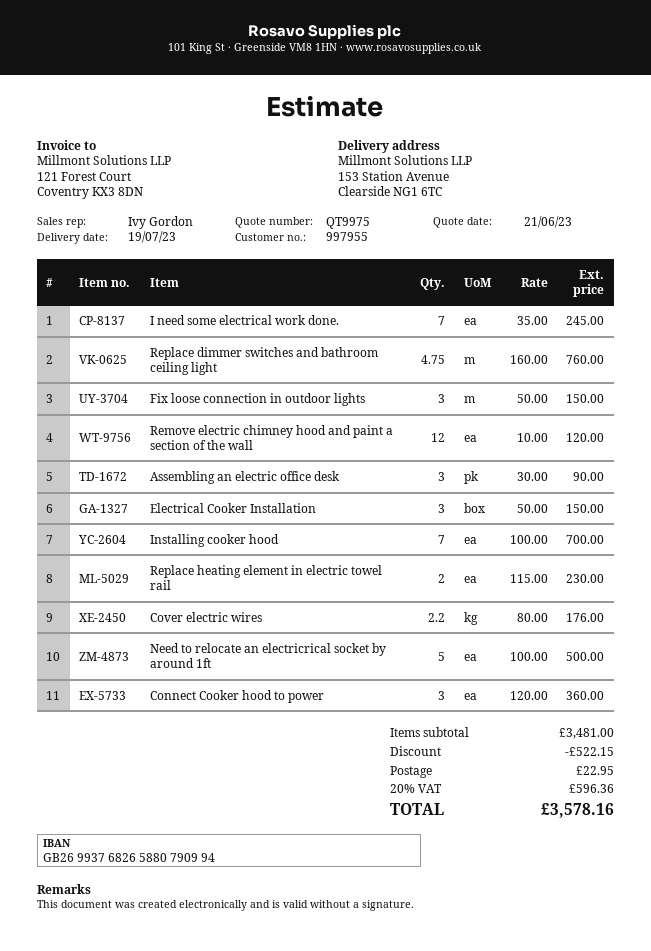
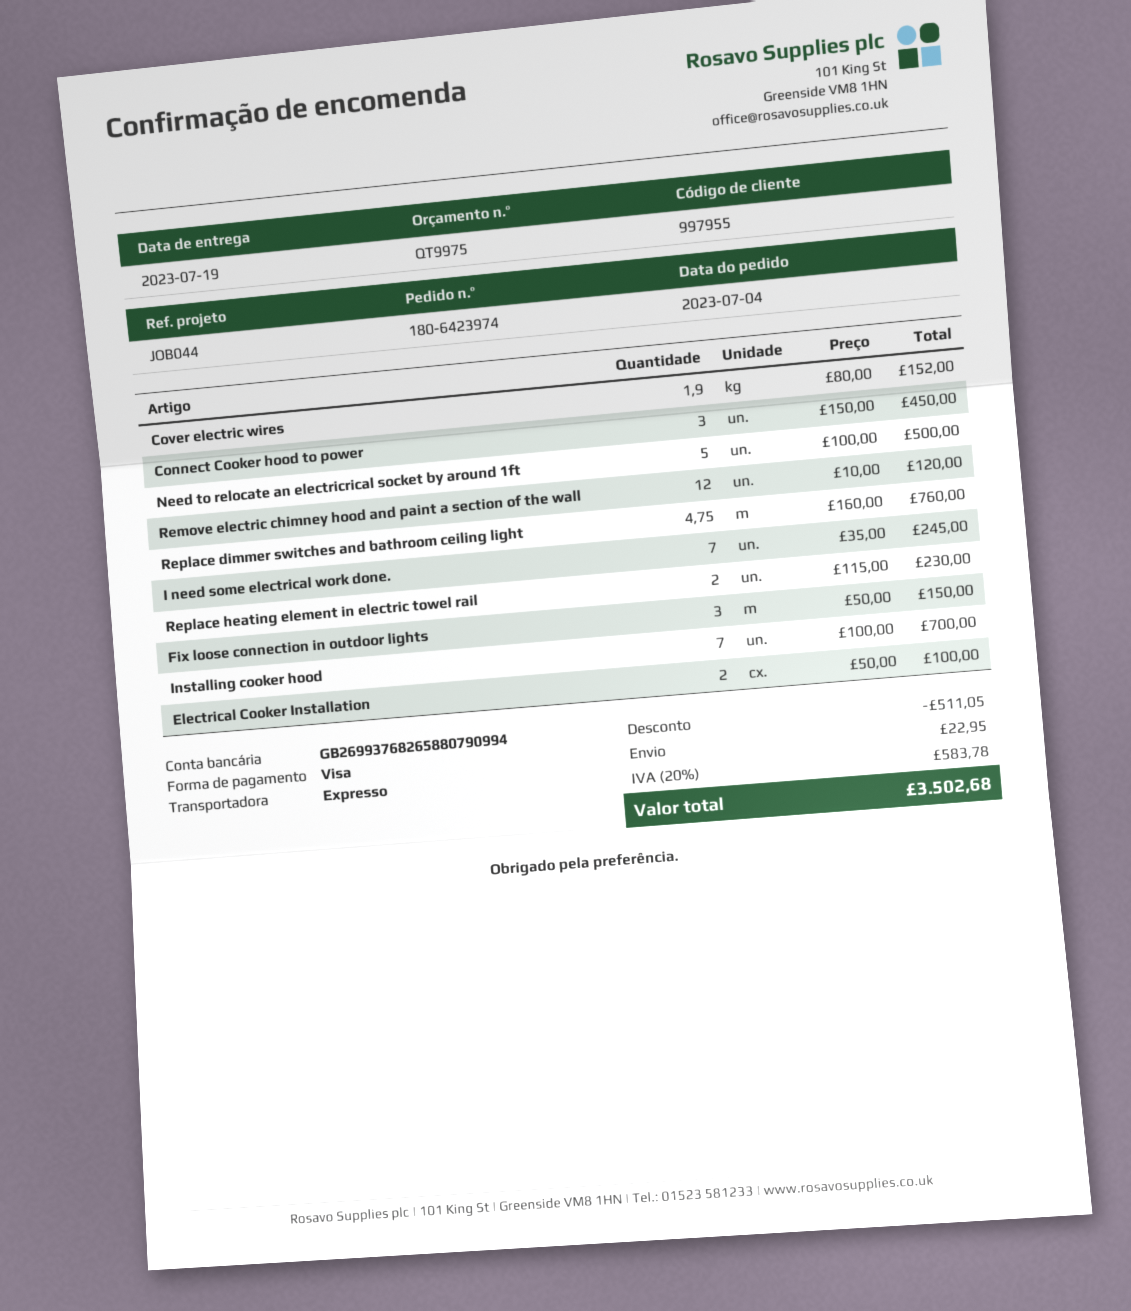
Assembling an electric office desk: 3 x 30.00 = 90.00 -> none
Electrical Cooker Installation: 3 x 50.00 = 150.00 -> 2 x 50.00 = 100.00
Cover electric wires: 2.2 x 80.00 = 176.00 -> 1.9 x 80.00 = 152.00
Connect Cooker hood to power: 3 x 120.00 = 360.00 -> 3 x 150.00 = 450.00
discount: 522.15 -> 511.05
tax: 20% = 596.36 -> 20% = 583.78
total: 3578.16 -> 3502.68

